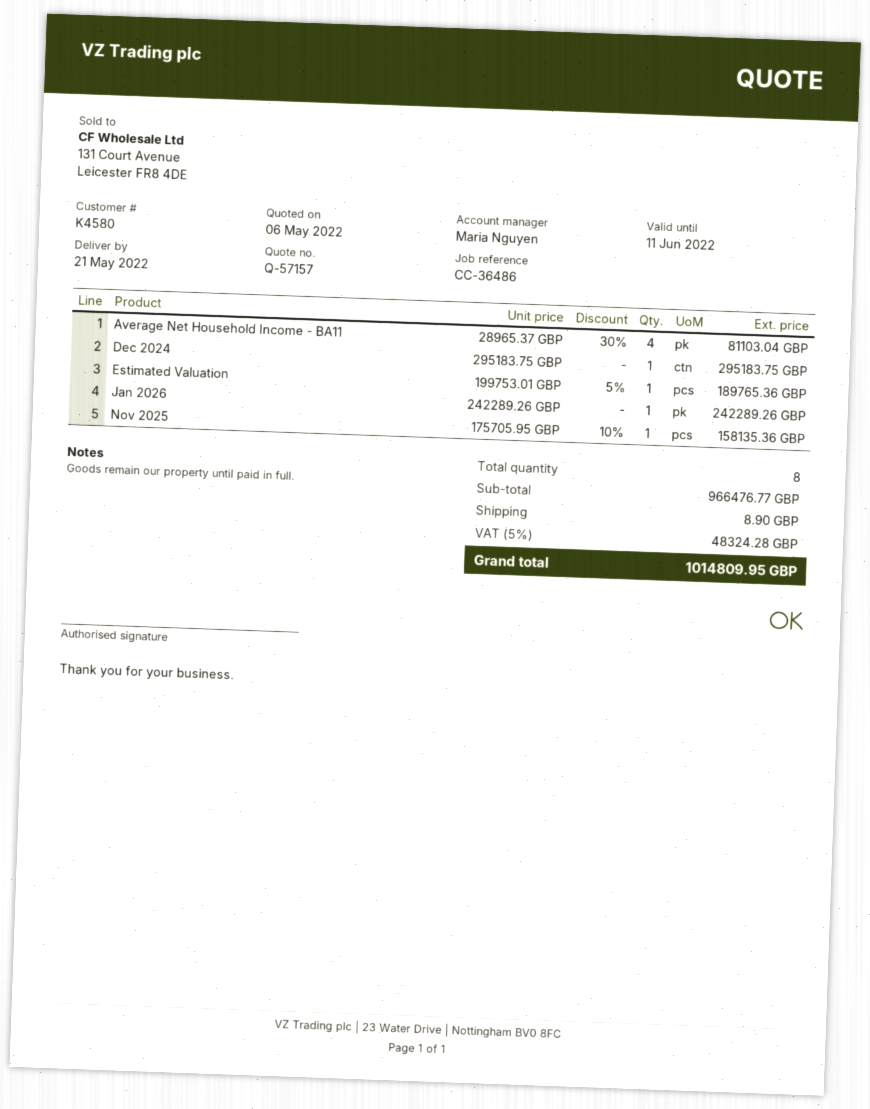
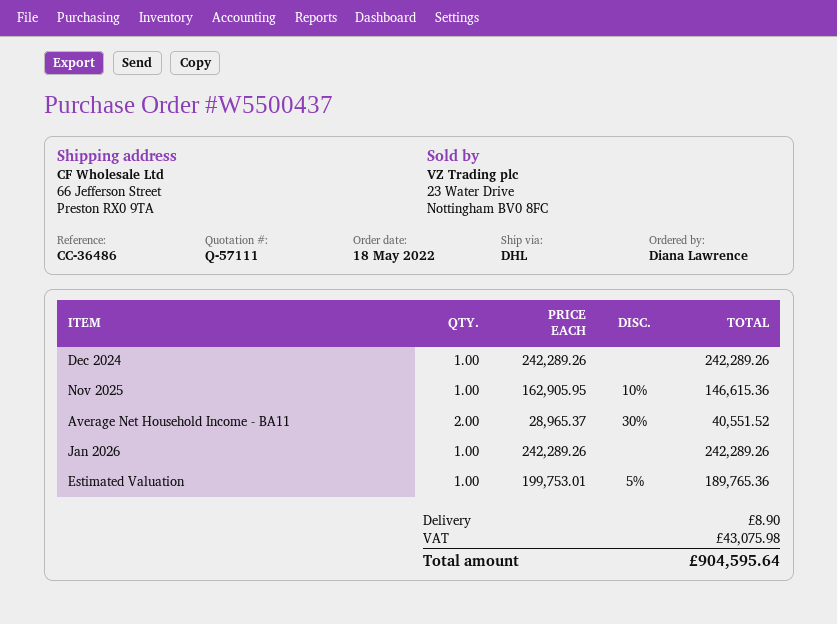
quote number: Q-57157 -> Q-57111
Average Net Household Income - BA11: 4 x 28965.37 - 30% = 81103.04 -> 2 x 28965.37 - 30% = 40551.52
Dec 2024: 1 x 295183.75 = 295183.75 -> 1 x 242289.26 = 242289.26
Nov 2025: 1 x 175705.95 - 10% = 158135.36 -> 1 x 162905.95 - 10% = 146615.36
tax: 48324.28 -> 43075.98
total: 1014809.95 -> 904595.64

